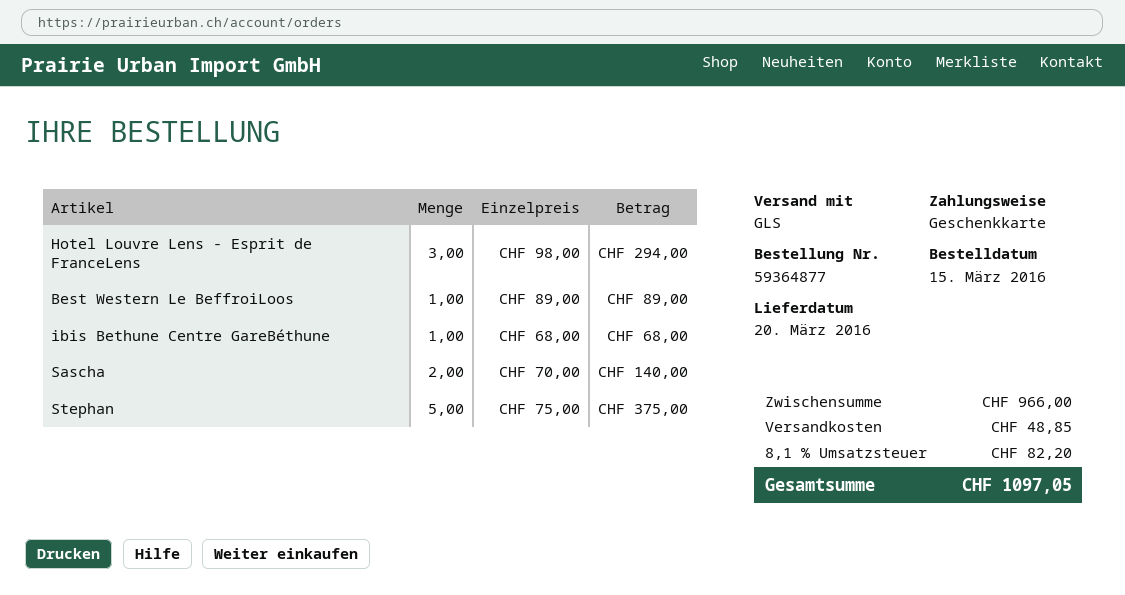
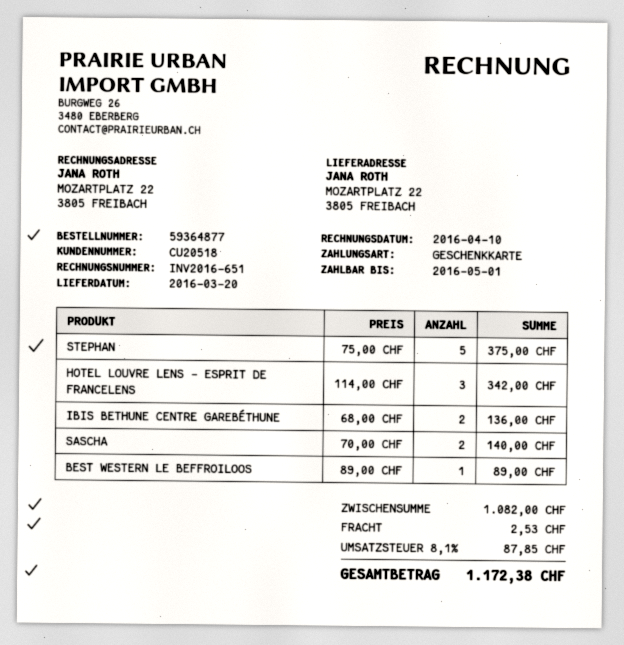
Hotel Louvre Lens - Esprit de FranceLens: 3 x 98.00 = 294.00 -> 3 x 114.00 = 342.00
ibis Bethune Centre GareBéthune: 1 x 68.00 = 68.00 -> 2 x 68.00 = 136.00
subtotal: 966.00 -> 1082.00
shipping: 48.85 -> 2.53
tax: 8.1% = 82.20 -> 8.1% = 87.85
total: 1097.05 -> 1172.38

